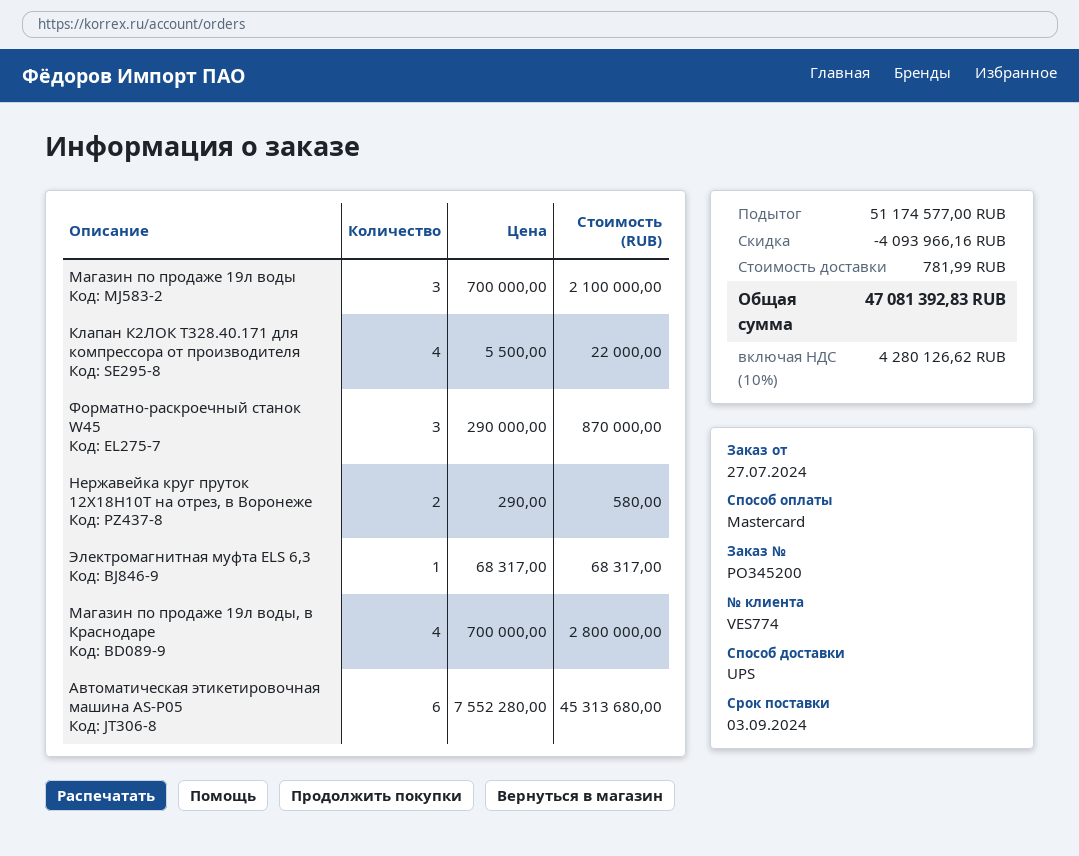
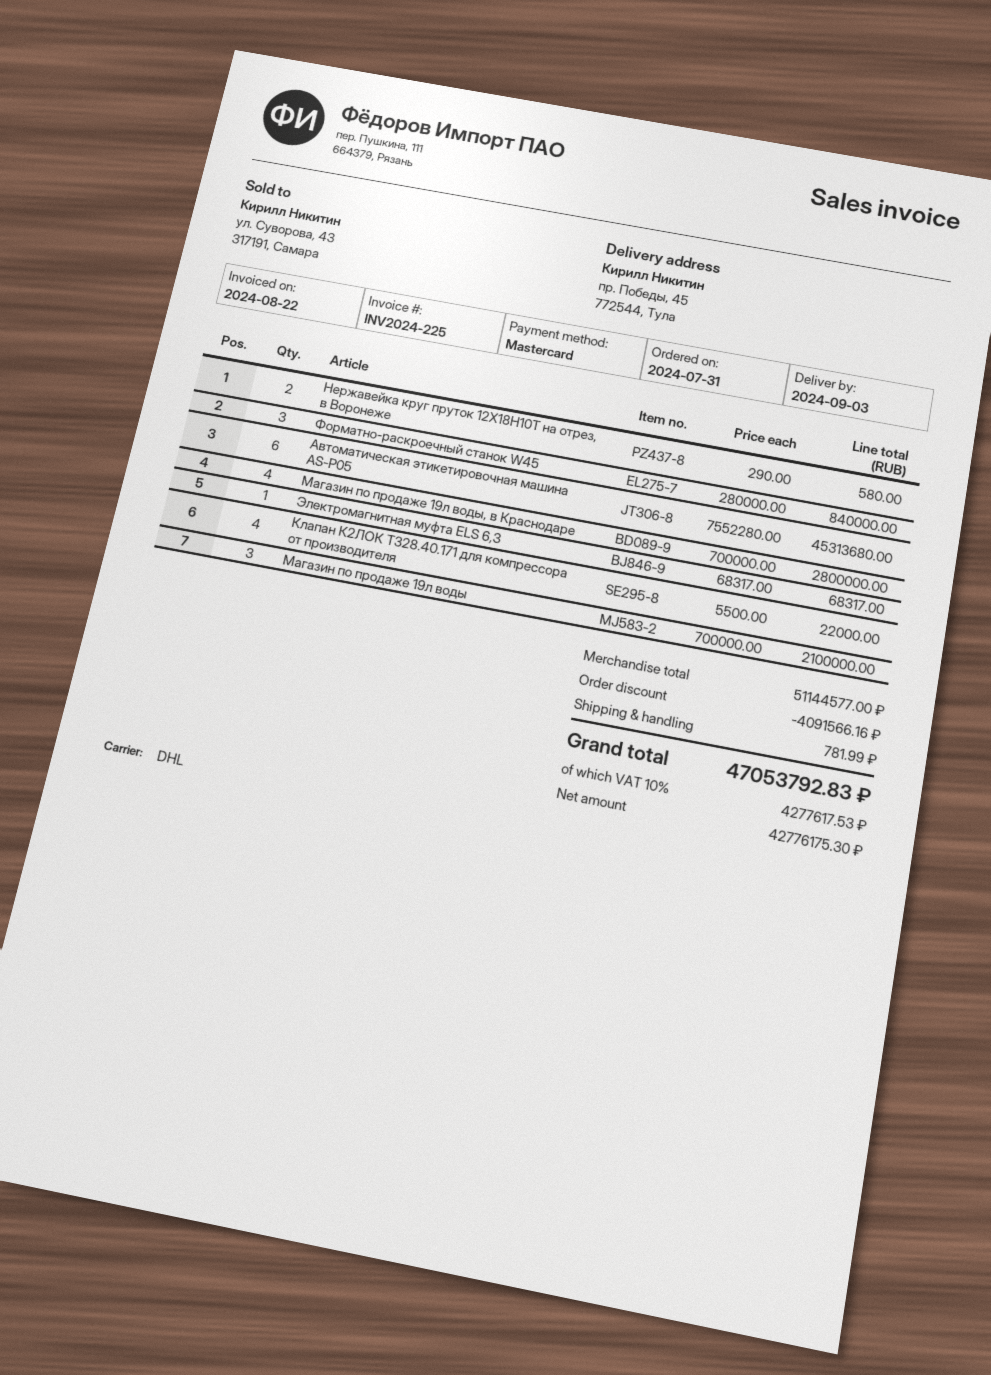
order date: 2024-07-27 -> 2024-07-31
shipping method: UPS -> DHL
Форматно-раскроечный станок W45: 3 x 290000.00 = 870000.00 -> 3 x 280000.00 = 840000.00
subtotal: 51174577.00 -> 51144577.00
discount: 4093966.16 -> 4091566.16
tax: 10% = 4280126.62 -> 10% = 4277617.53
total: 47081392.83 -> 47053792.83

